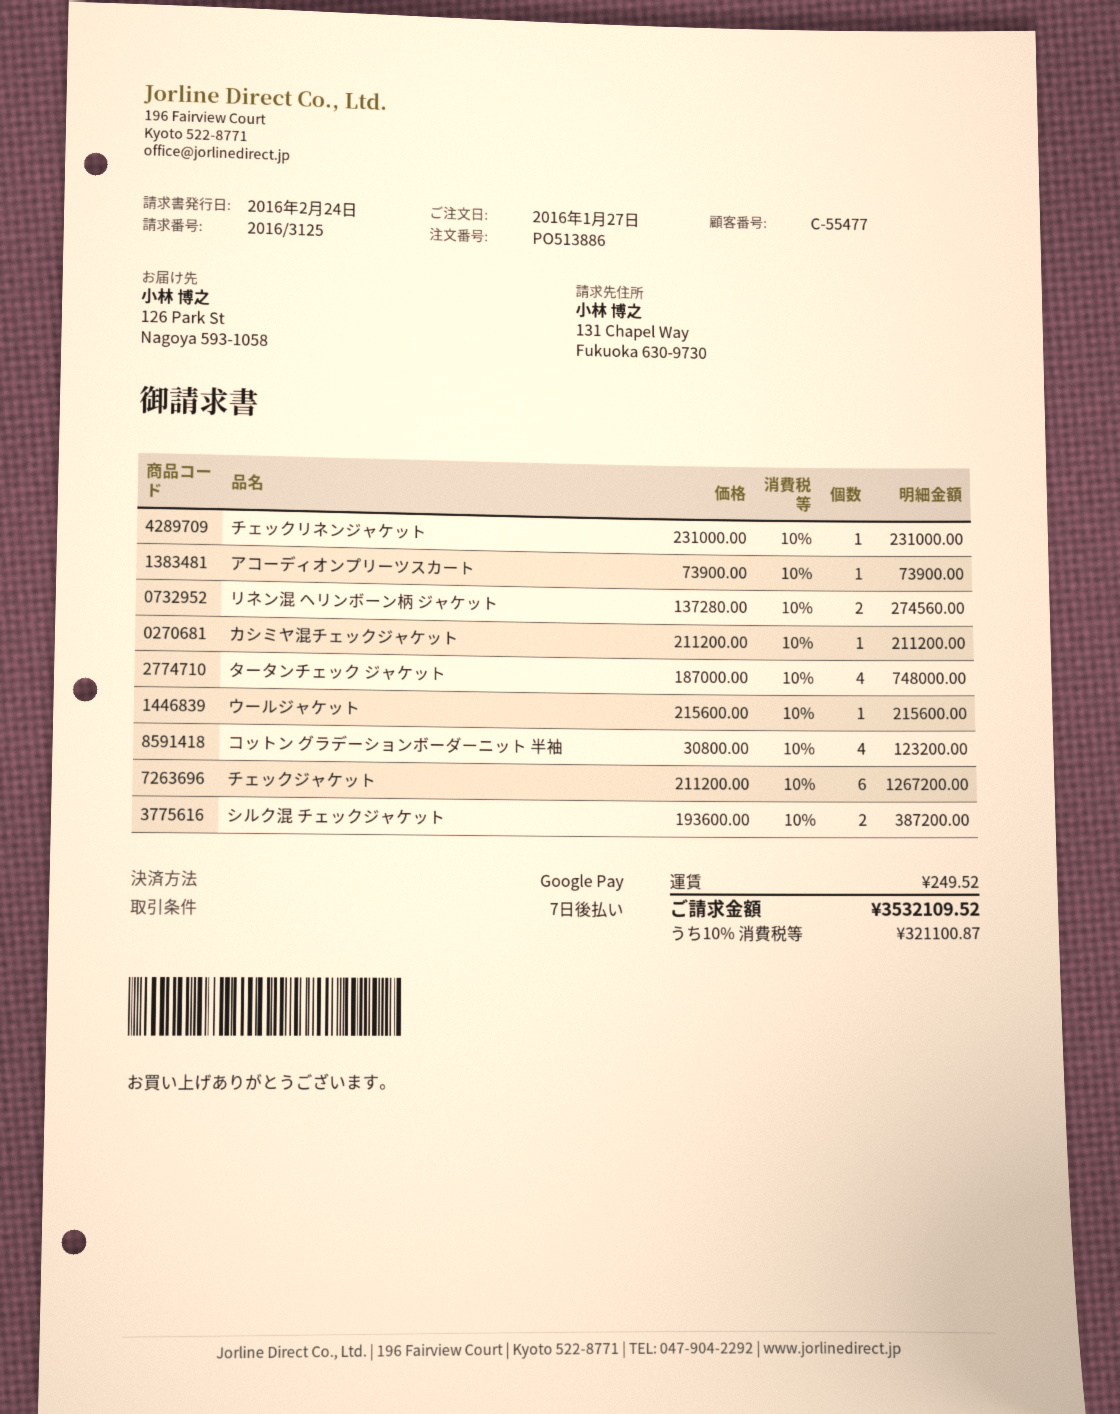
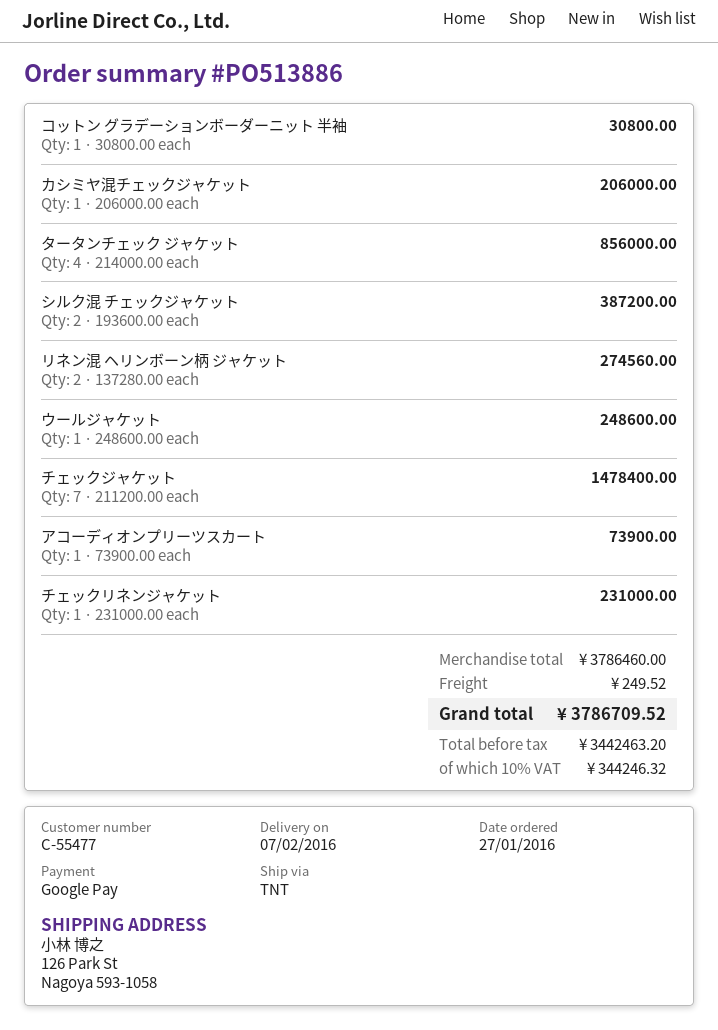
カシミヤ混チェックジャケット: 1 x 211200.00 = 211200.00 -> 1 x 206000.00 = 206000.00
タータンチェック ジャケット: 4 x 187000.00 = 748000.00 -> 4 x 214000.00 = 856000.00
ウールジャケット: 1 x 215600.00 = 215600.00 -> 1 x 248600.00 = 248600.00
コットン グラデーションボーダーニット 半袖: 4 x 30800.00 = 123200.00 -> 1 x 30800.00 = 30800.00
チェックジャケット: 6 x 211200.00 = 1267200.00 -> 7 x 211200.00 = 1478400.00
tax: 10% = 321100.87 -> 10% = 344246.32
total: 3532109.52 -> 3786709.52

